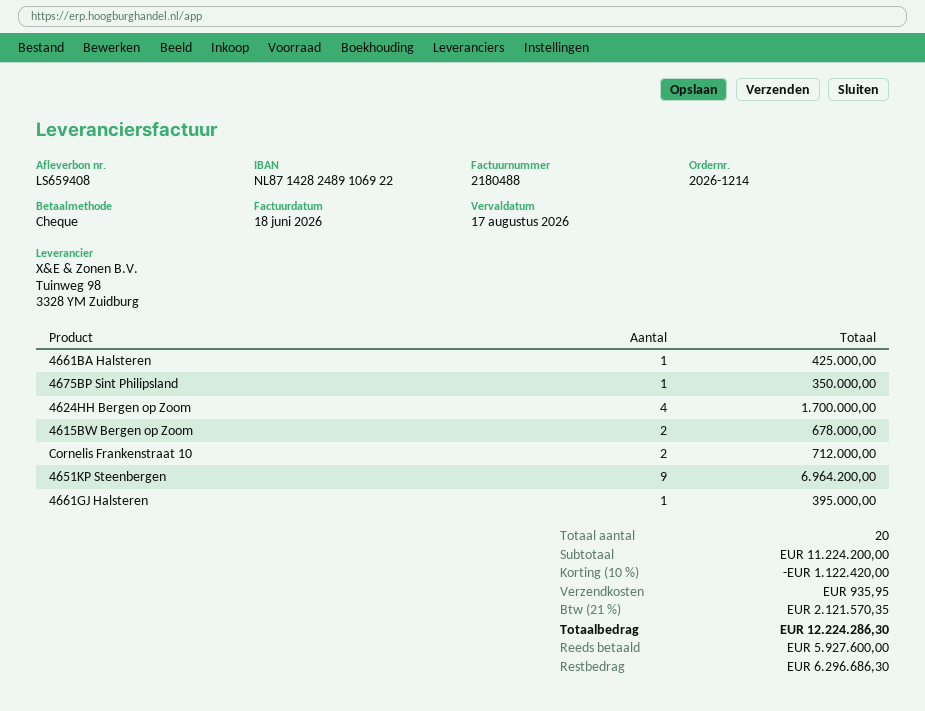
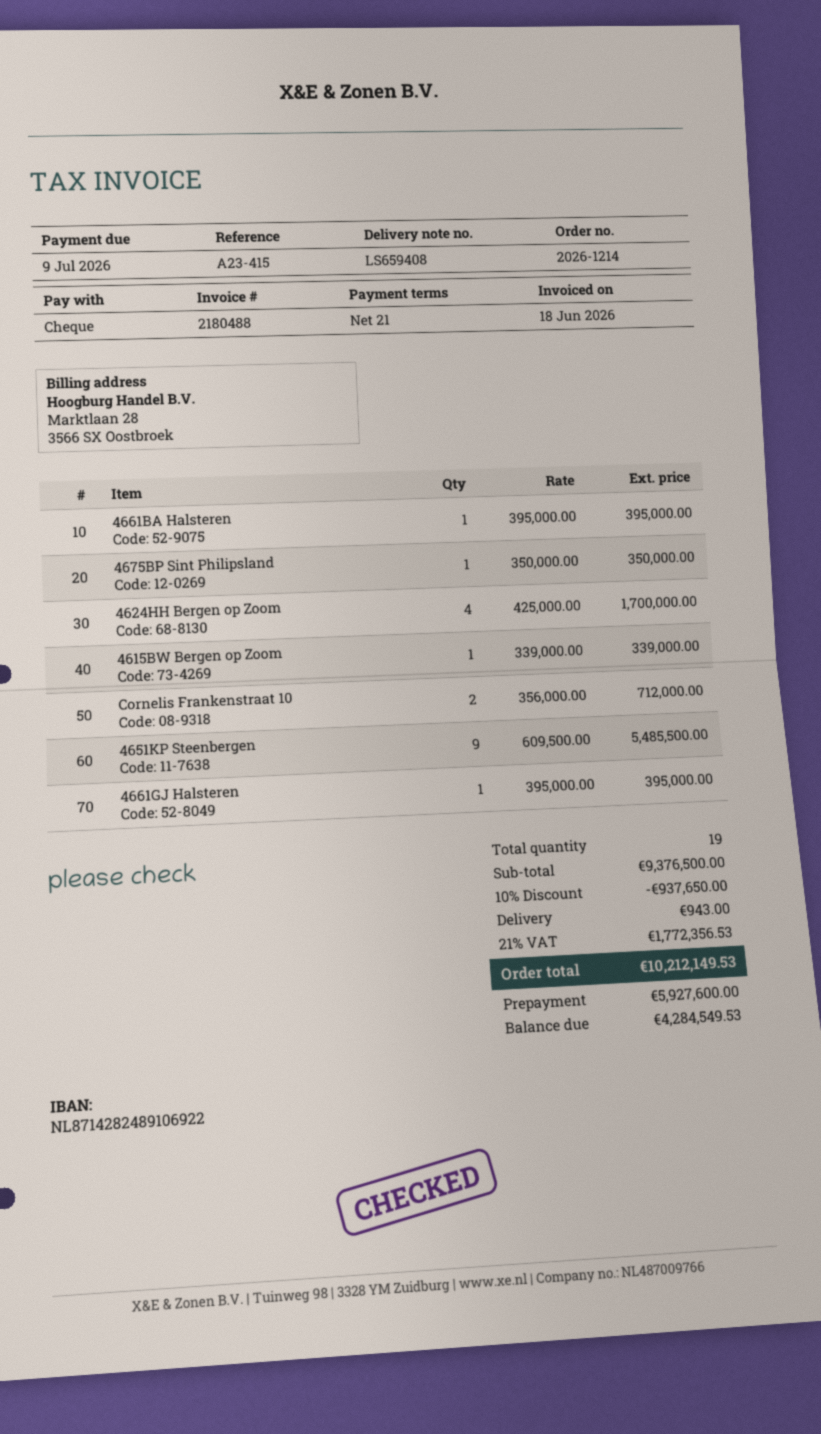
due date: 2026-08-17 -> 2026-07-09
4661BA Halsteren: 1 for 425000.00 -> 1 for 395000.00
4615BW Bergen op Zoom: 2 for 678000.00 -> 1 for 339000.00
4651KP Steenbergen: 9 for 6964200.00 -> 9 for 5485500.00
total quantity: 20 -> 19
subtotal: 11224200.00 -> 9376500.00
discount: 10% = 1122420.00 -> 10% = 937650.00
shipping: 935.95 -> 943.00
tax: 21% = 2121570.35 -> 21% = 1772356.53
total: 12224286.30 -> 10212149.53
balance: 6296686.30 -> 4284549.53

